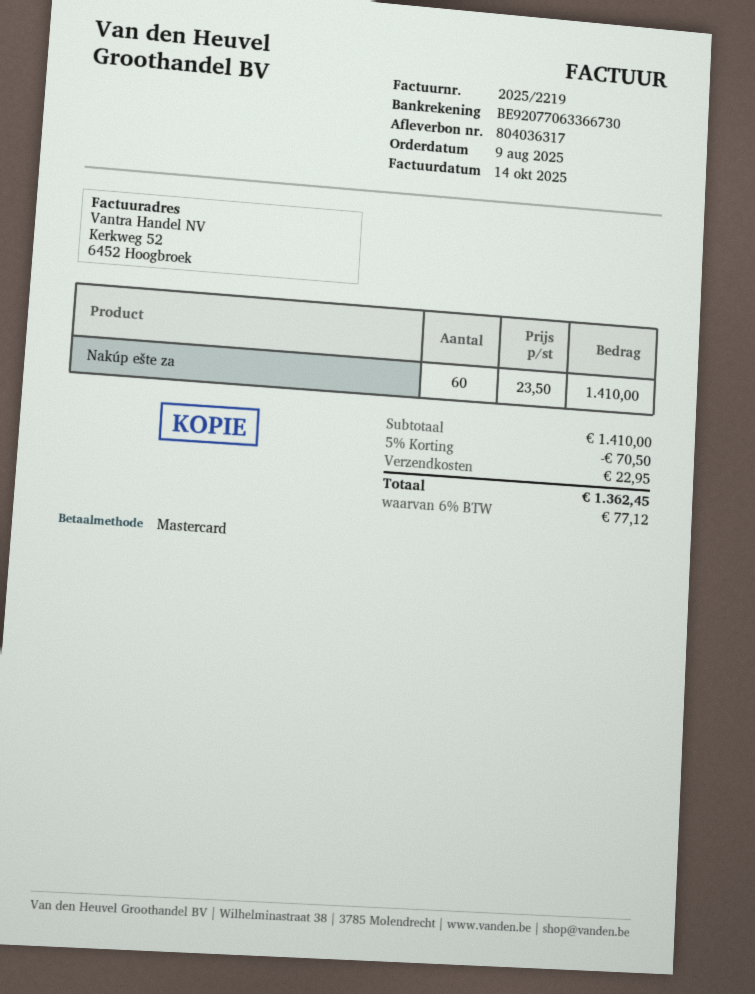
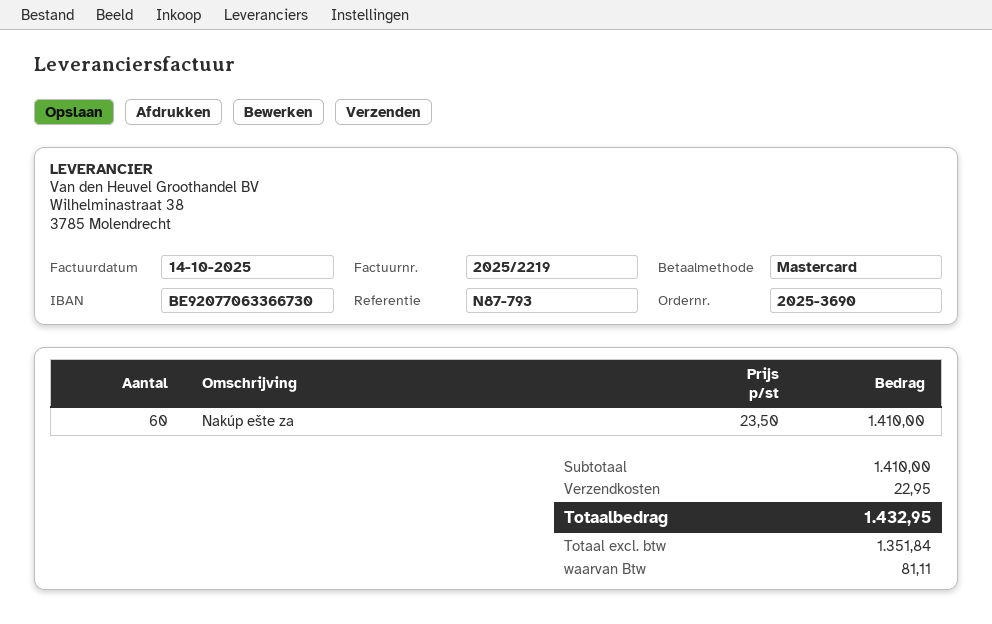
discount: 5% = 70.50 -> none
tax: 77.12 -> 81.11
total: 1362.45 -> 1432.95

